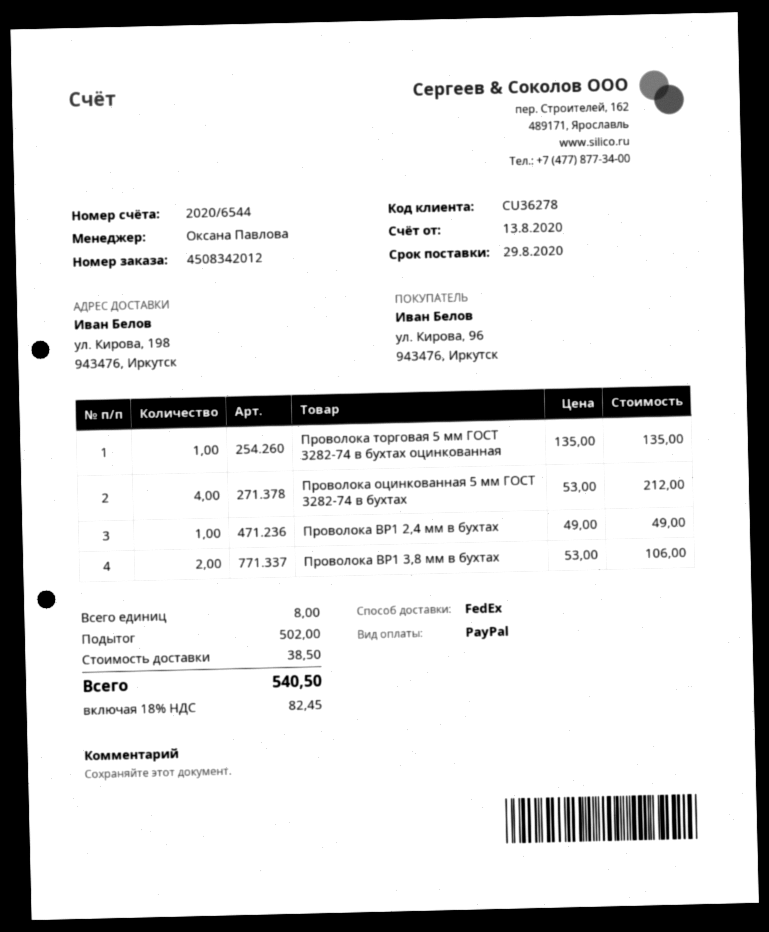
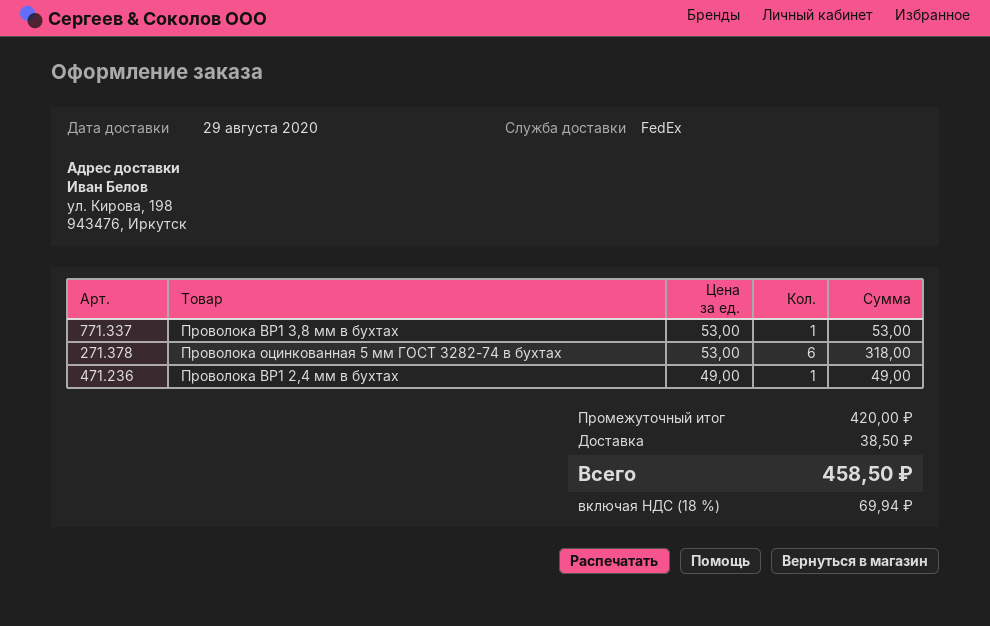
Проволока торговая 5 мм ГОСТ 3282-74 в бухтах оцинкованная: 1 x 135.00 = 135.00 -> none
Проволока оцинкованная 5 мм ГОСТ 3282-74 в бухтах: 4 x 53.00 = 212.00 -> 6 x 53.00 = 318.00
Проволока ВР1 3,8 мм в бухтах: 2 x 53.00 = 106.00 -> 1 x 53.00 = 53.00
subtotal: 502.00 -> 420.00
tax: 18% = 82.45 -> 18% = 69.94
total: 540.50 -> 458.50

